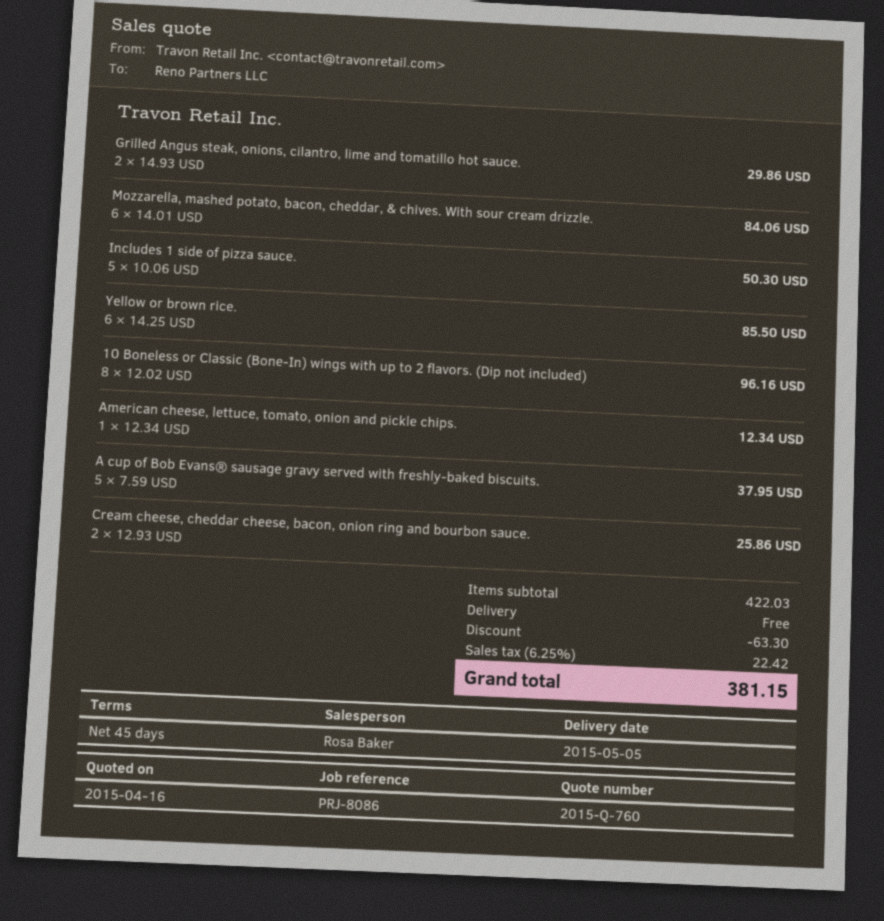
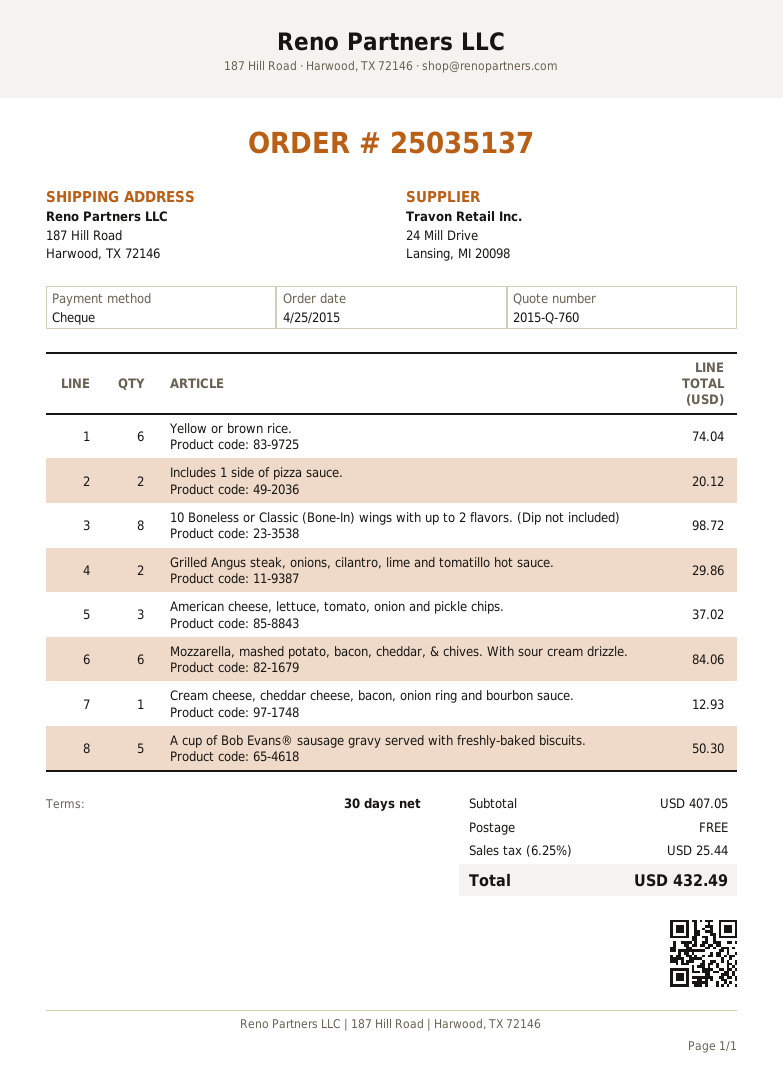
payment terms: 45 days -> 30 days
Includes 1 side of pizza sauce.: 5 for 50.30 -> 2 for 20.12
Yellow or brown rice.: 6 for 85.50 -> 6 for 74.04
10 Boneless or Classic (Bone-In) wings with up to 2 flavors. (Dip not included): 8 for 96.16 -> 8 for 98.72
American cheese, lettuce, tomato, onion and pickle chips.: 1 for 12.34 -> 3 for 37.02
A cup of Bob Evans® sausage gravy served with freshly-baked biscuits.: 5 for 37.95 -> 5 for 50.30
Cream cheese, cheddar cheese, bacon, onion ring and bourbon sauce.: 2 for 25.86 -> 1 for 12.93
subtotal: 422.03 -> 407.05
discount: 63.30 -> none
tax: 6.25% = 22.42 -> 6.25% = 25.44
total: 381.15 -> 432.49

